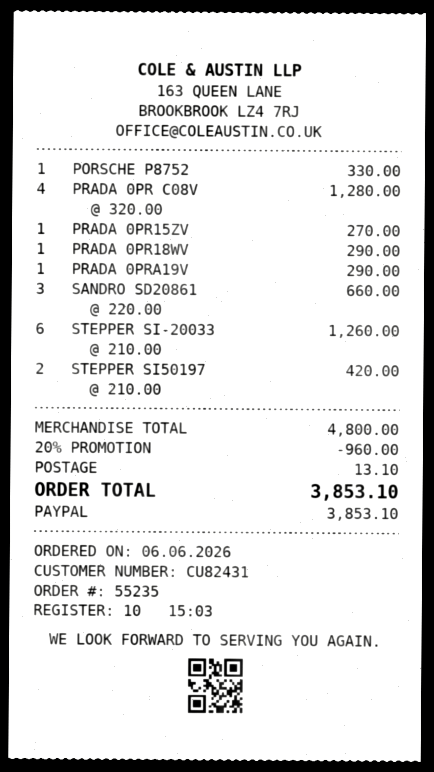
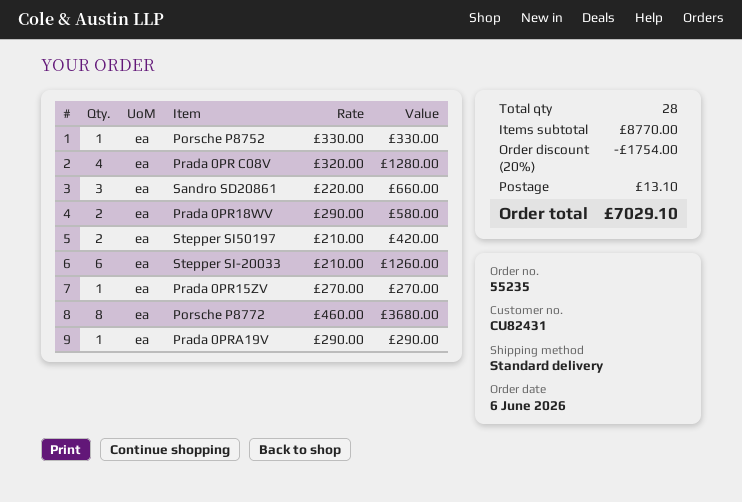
PRADA 0PR18WV: 1 x 290.00 = 290.00 -> 2 x 290.00 = 580.00
Porsche P8772: none -> 8 x 460.00 = 3680.00
subtotal: 4800.00 -> 8770.00
discount: 20% = 960.00 -> 20% = 1754.00
total: 3853.10 -> 7029.10

